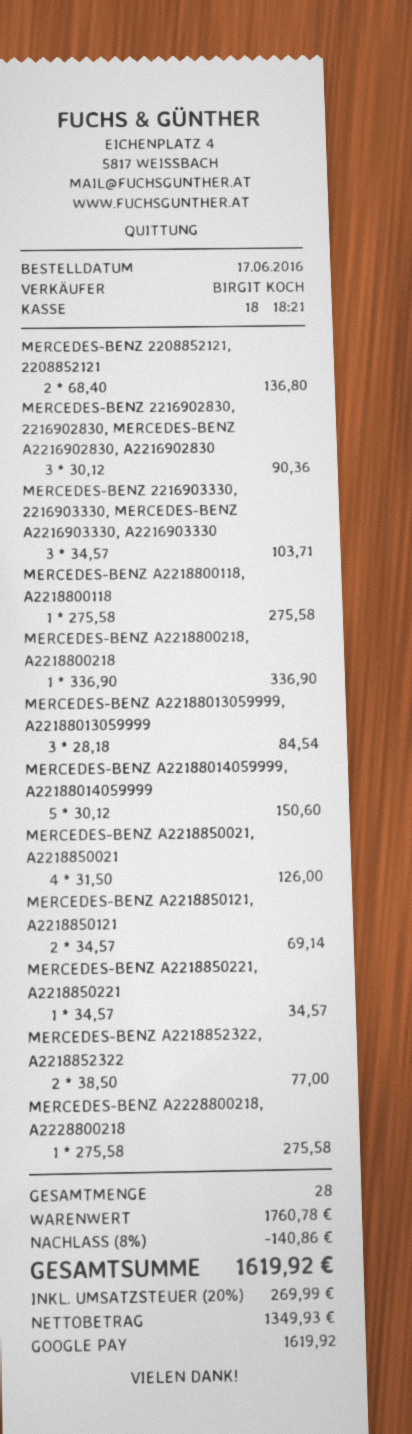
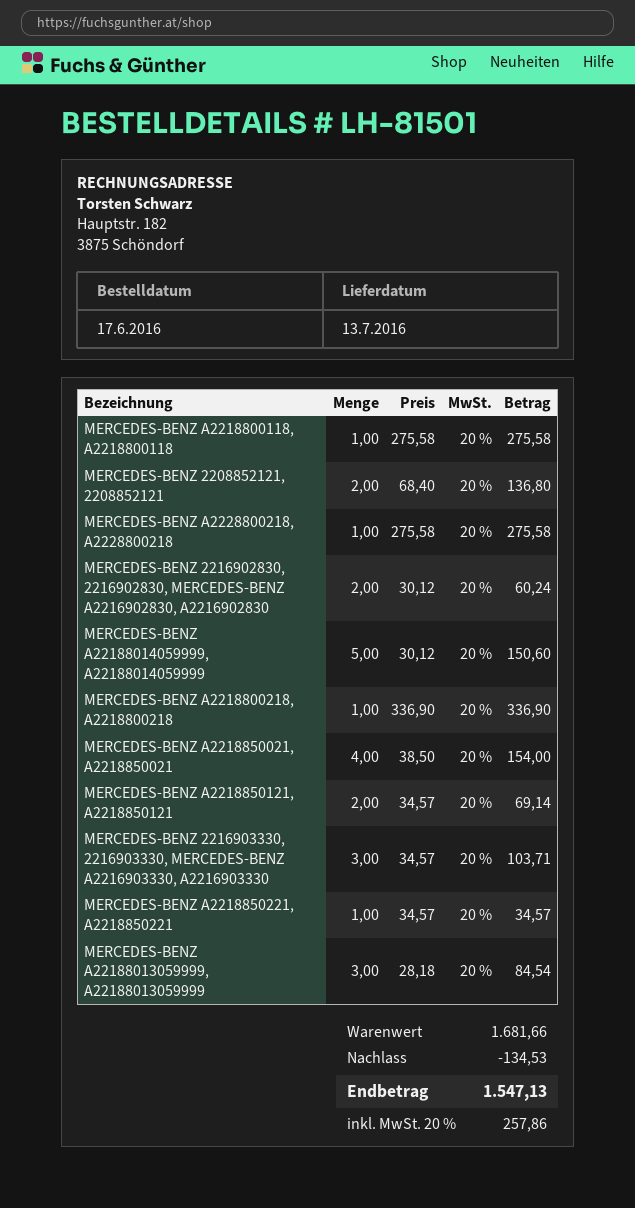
MERCEDES-BENZ 2216902830, 2216902830, MERCEDES-BENZ A2216902830, A2216902830: 3 x 30.12 = 90.36 -> 2 x 30.12 = 60.24
MERCEDES-BENZ A2218850021, A2218850021: 4 x 31.50 = 126.00 -> 4 x 38.50 = 154.00
MERCEDES-BENZ A2218852322, A2218852322: 2 x 38.50 = 77.00 -> none
subtotal: 1760.78 -> 1681.66
discount: 140.86 -> 134.53
tax: 20% = 269.99 -> 20% = 257.86
total: 1619.92 -> 1547.13

